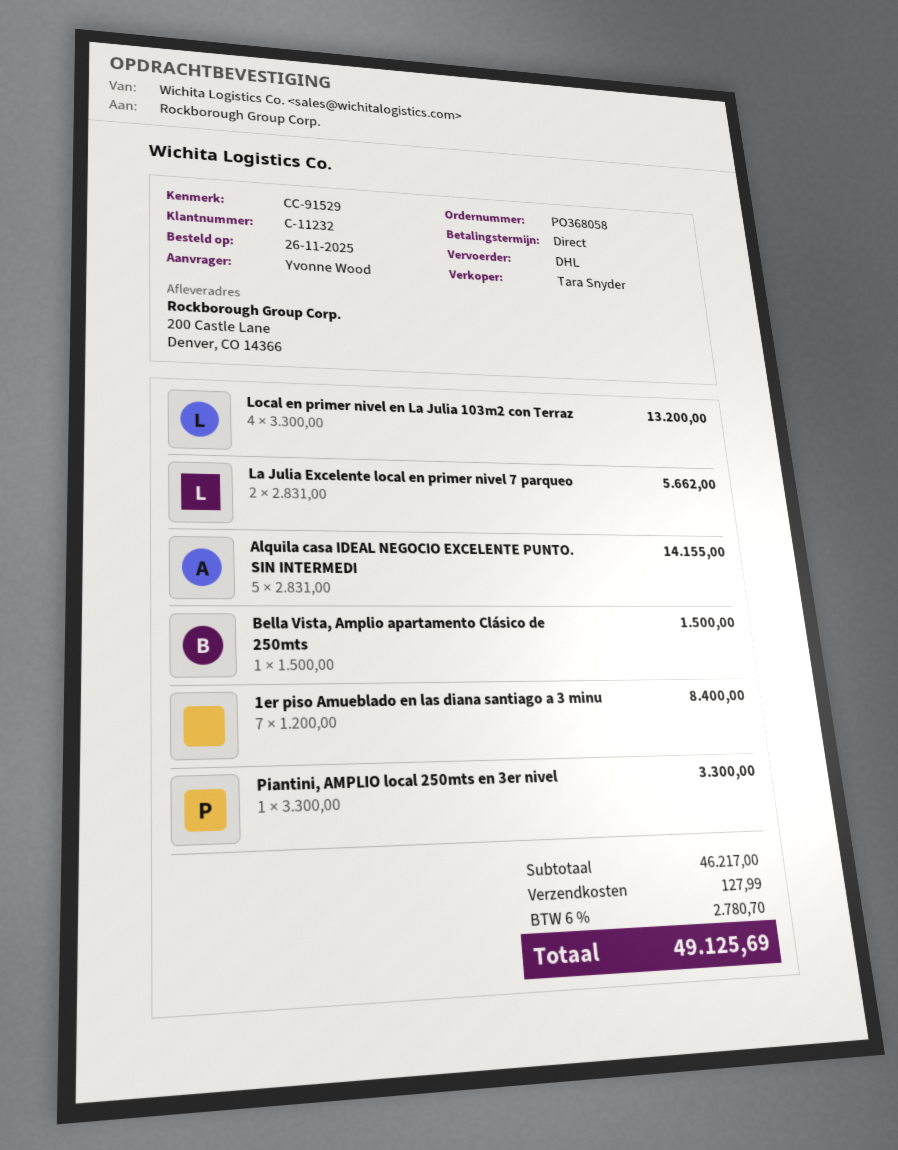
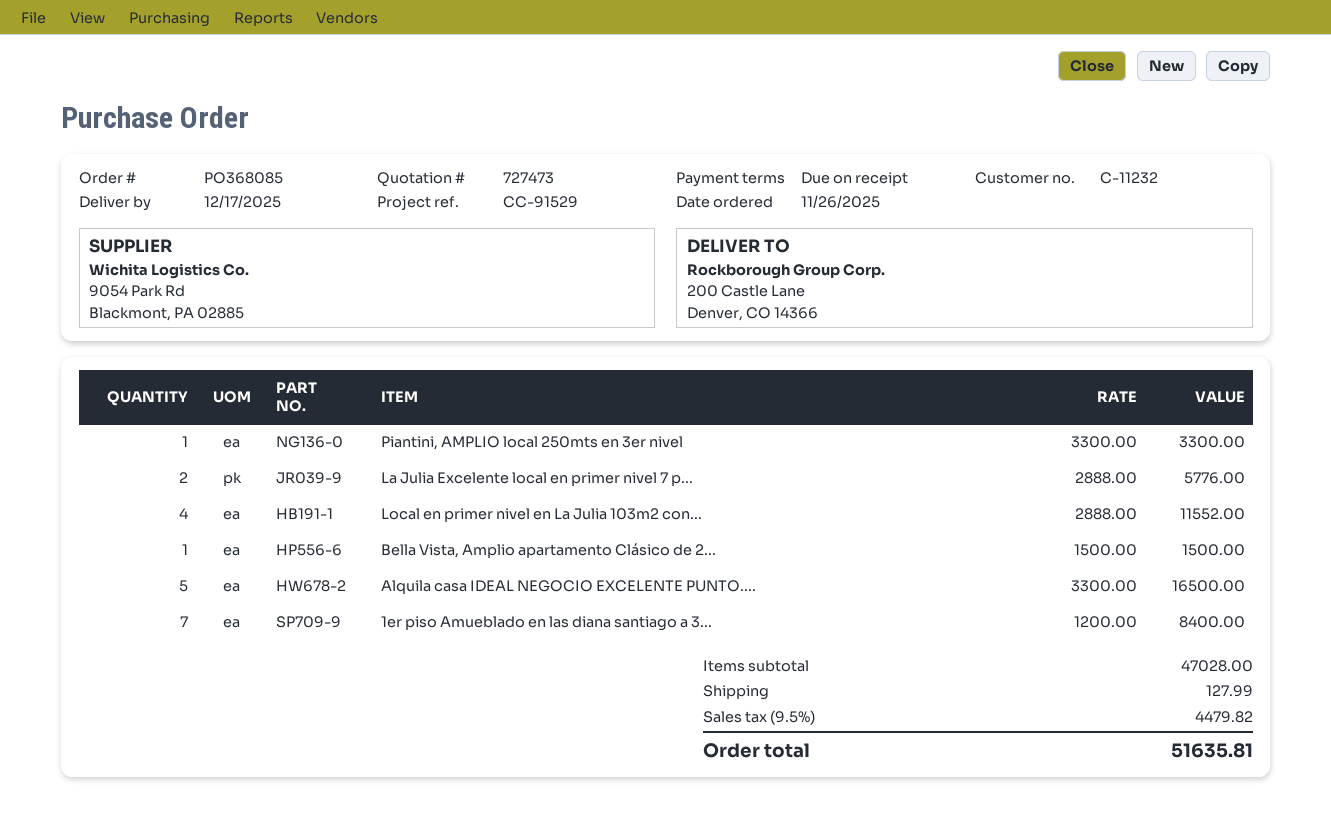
order number: PO368058 -> PO368085
Local en primer nivel en La Julia 103m2 con Terraz: 4 x 3300.00 = 13200.00 -> 4 x 2888.00 = 11552.00
La Julia Excelente local en primer nivel 7 parqueo: 2 x 2831.00 = 5662.00 -> 2 x 2888.00 = 5776.00
Alquila casa IDEAL NEGOCIO EXCELENTE PUNTO. SIN INTERMEDI: 5 x 2831.00 = 14155.00 -> 5 x 3300.00 = 16500.00
subtotal: 46217.00 -> 47028.00
tax: 6% = 2780.70 -> 9.5% = 4479.82
total: 49125.69 -> 51635.81

